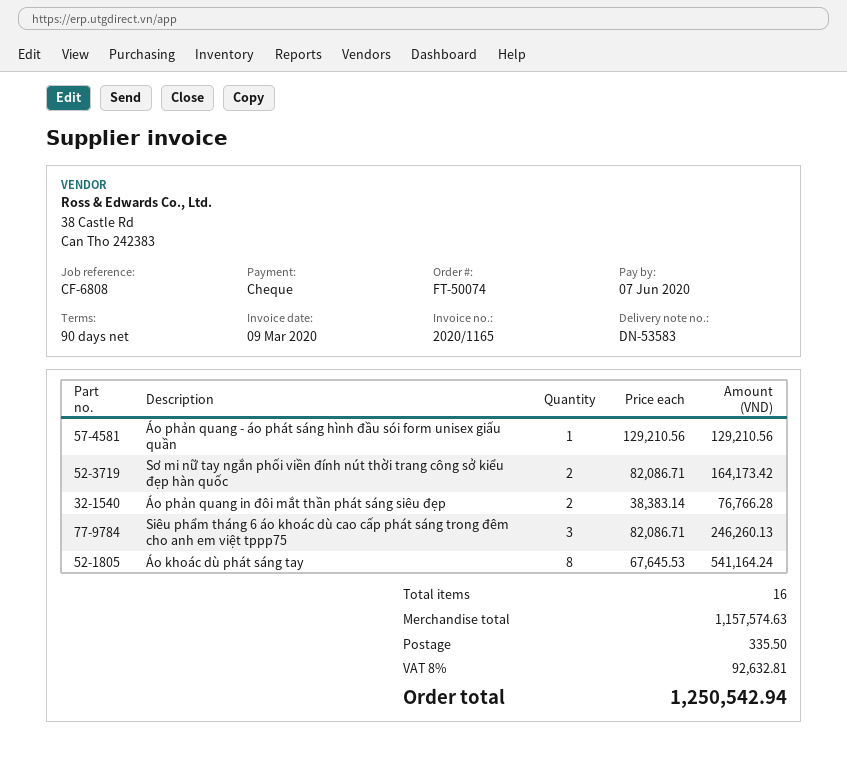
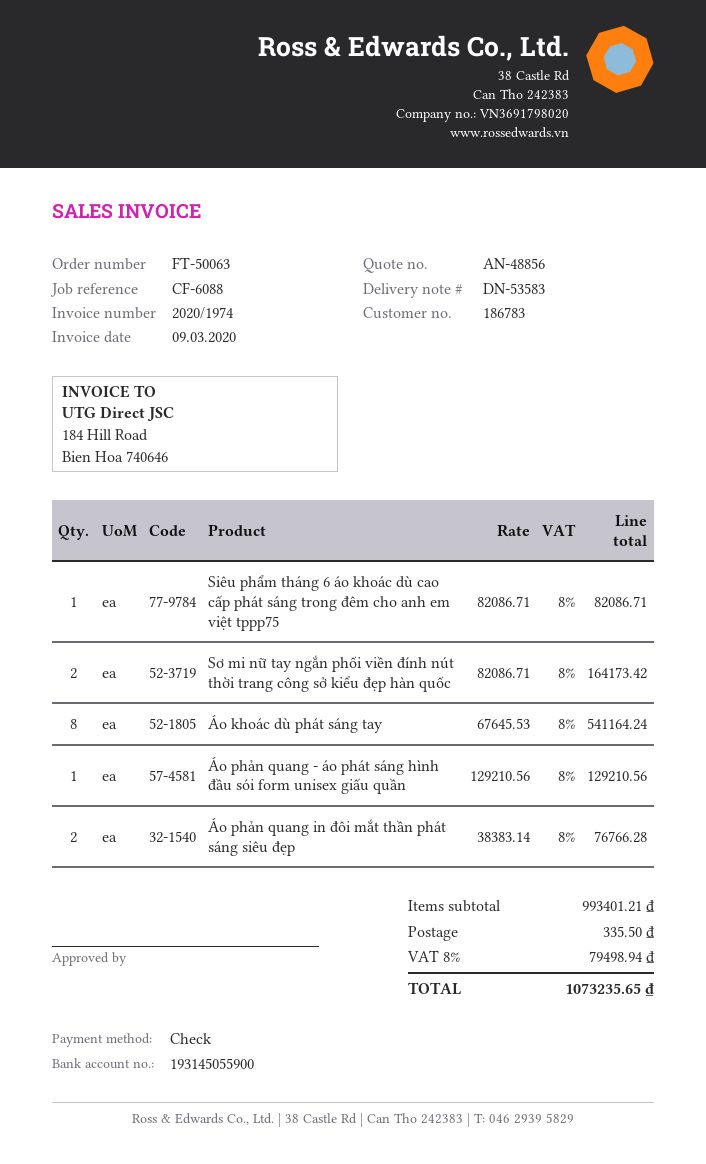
order number: FT-50074 -> FT-50063
invoice number: 2020/1165 -> 2020/1974
reference: CF-6808 -> CF-6088
Siêu phẩm tháng 6 áo khoác dù cao cấp phát sáng trong đêm cho anh em việt tppp75: 3 x 82086.71 = 246260.13 -> 1 x 82086.71 = 82086.71
subtotal: 1157574.63 -> 993401.21
tax: 8% = 92632.81 -> 8% = 79498.94
total: 1250542.94 -> 1073235.65

